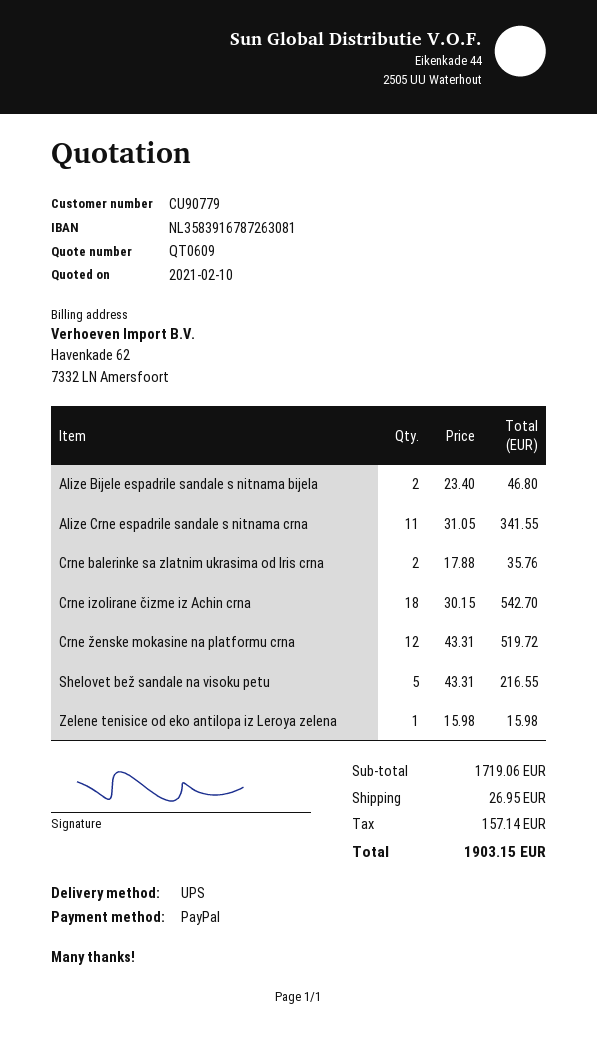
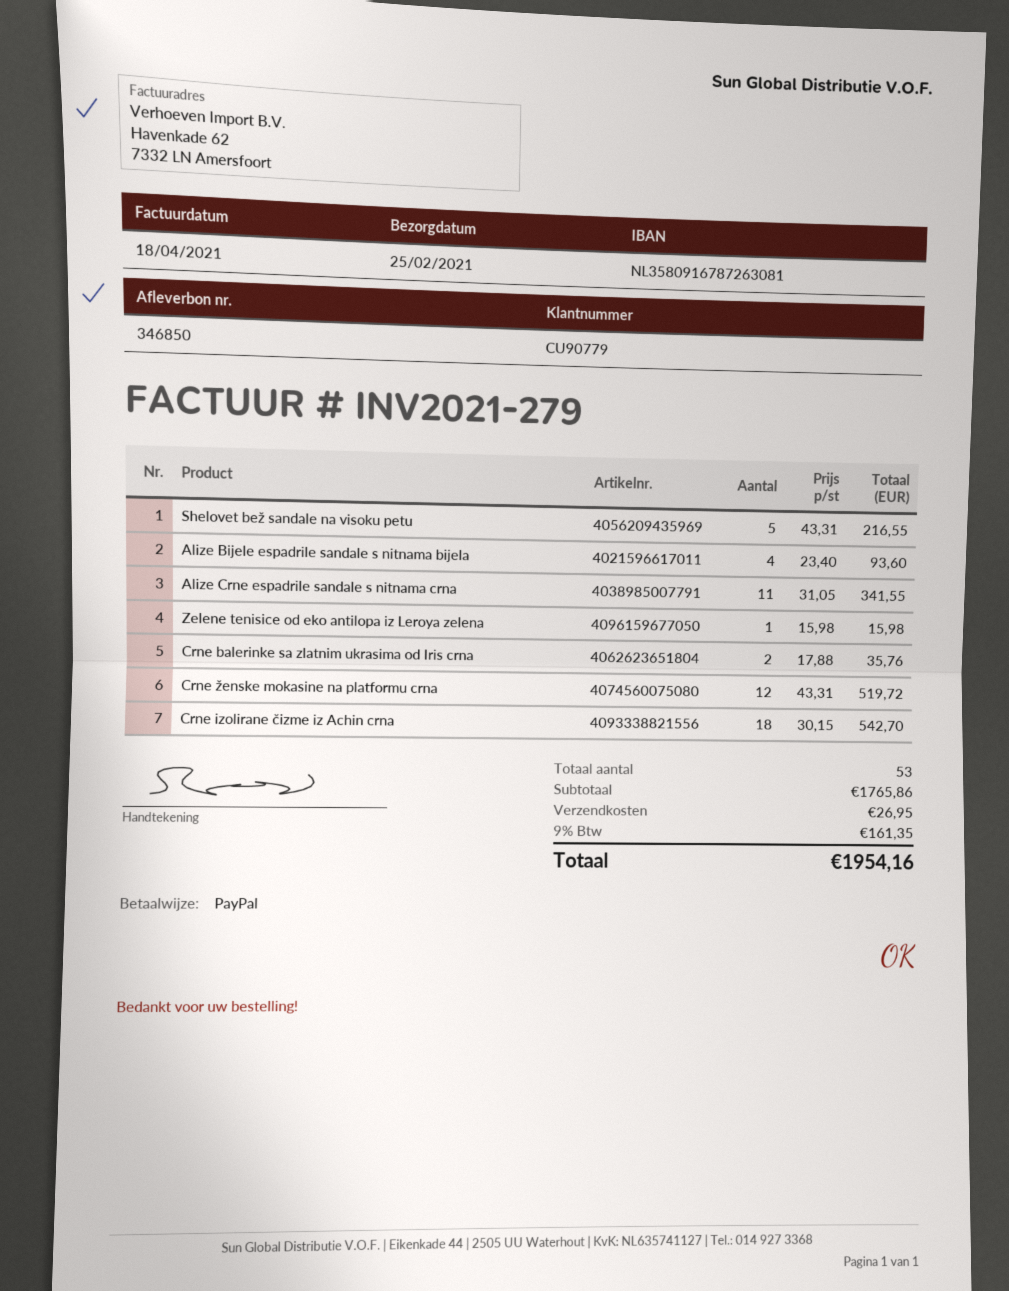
bank account: NL3583916787263081 -> NL3580916787263081
Alize Bijele espadrile sandale s nitnama bijela: 2 x 23.40 = 46.80 -> 4 x 23.40 = 93.60
subtotal: 1719.06 -> 1765.86
tax: 157.14 -> 161.35
total: 1903.15 -> 1954.16

